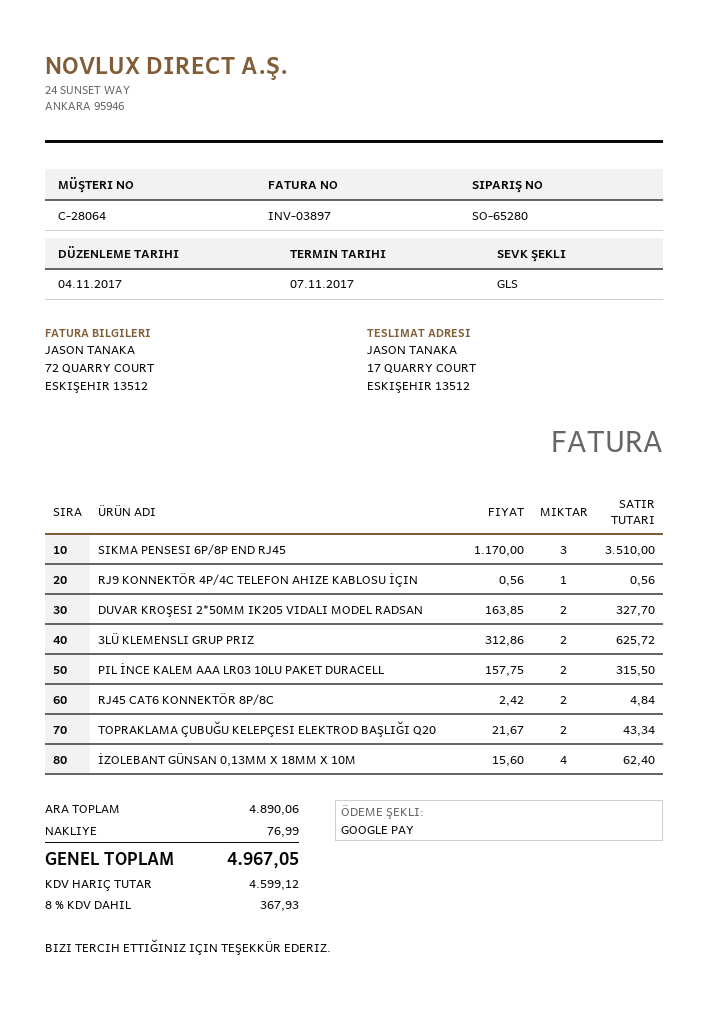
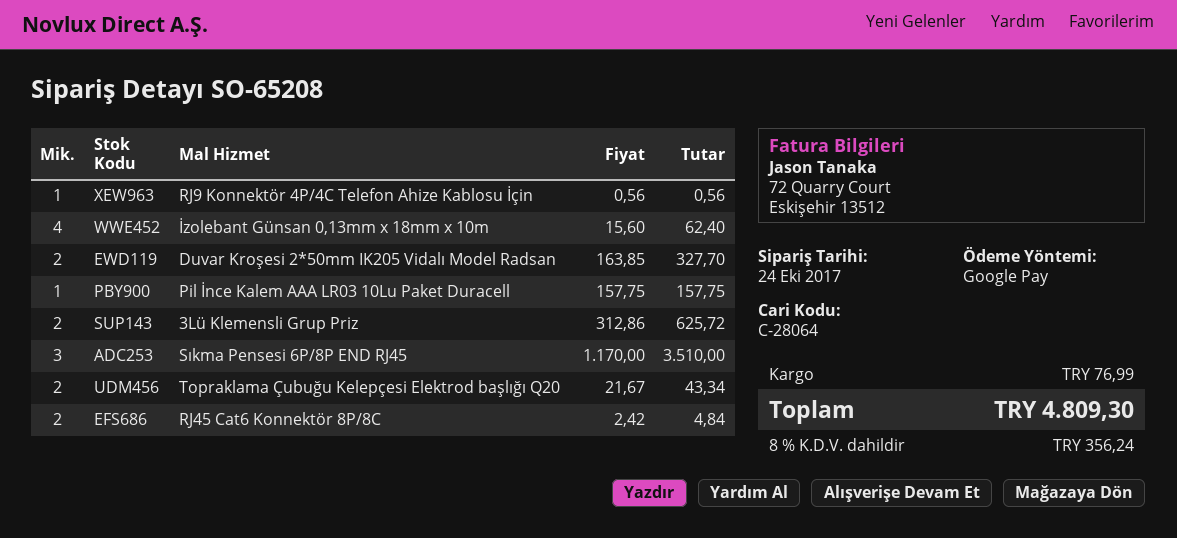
order number: SO-65280 -> SO-65208
PIL İNCE KALEM AAA LR03 10LU PAKET DURACELL: 2 x 157.75 = 315.50 -> 1 x 157.75 = 157.75
tax: 8% = 367.93 -> 8% = 356.24
total: 4967.05 -> 4809.30

